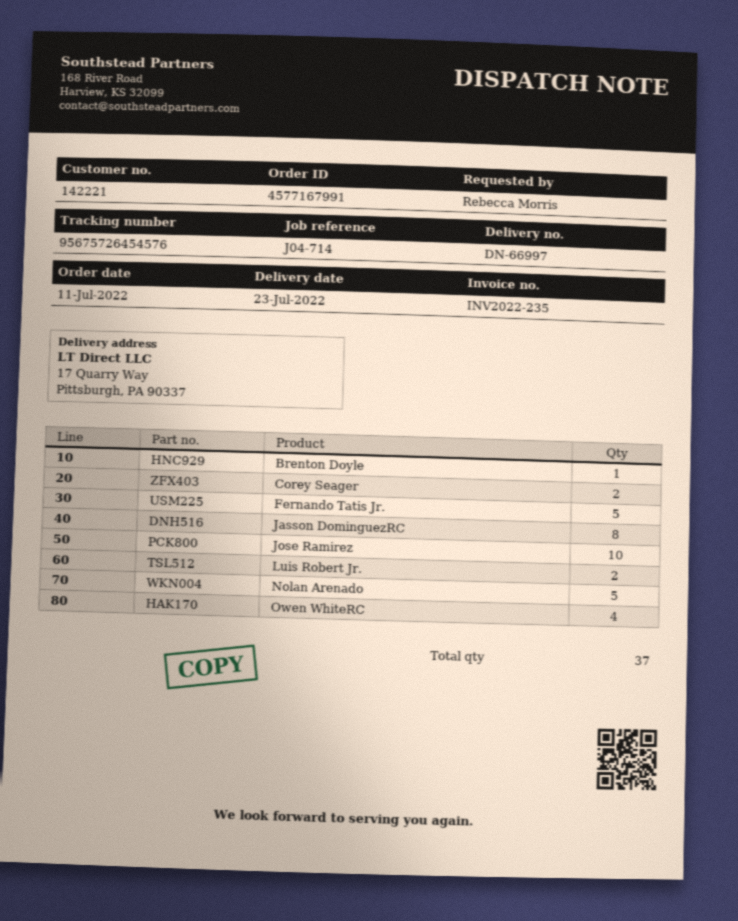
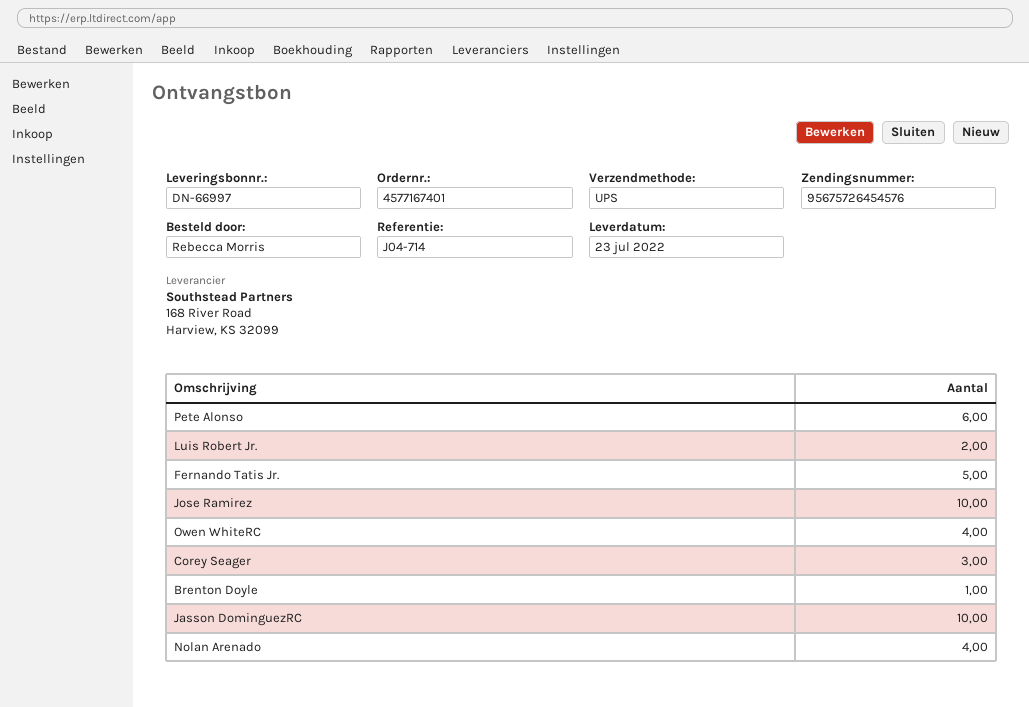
order number: 4577167991 -> 4577167401
Corey Seager: 2 -> 3
Jasson DominguezRC: 8 -> 10
Nolan Arenado: 5 -> 4
Pete Alonso: none -> 6

